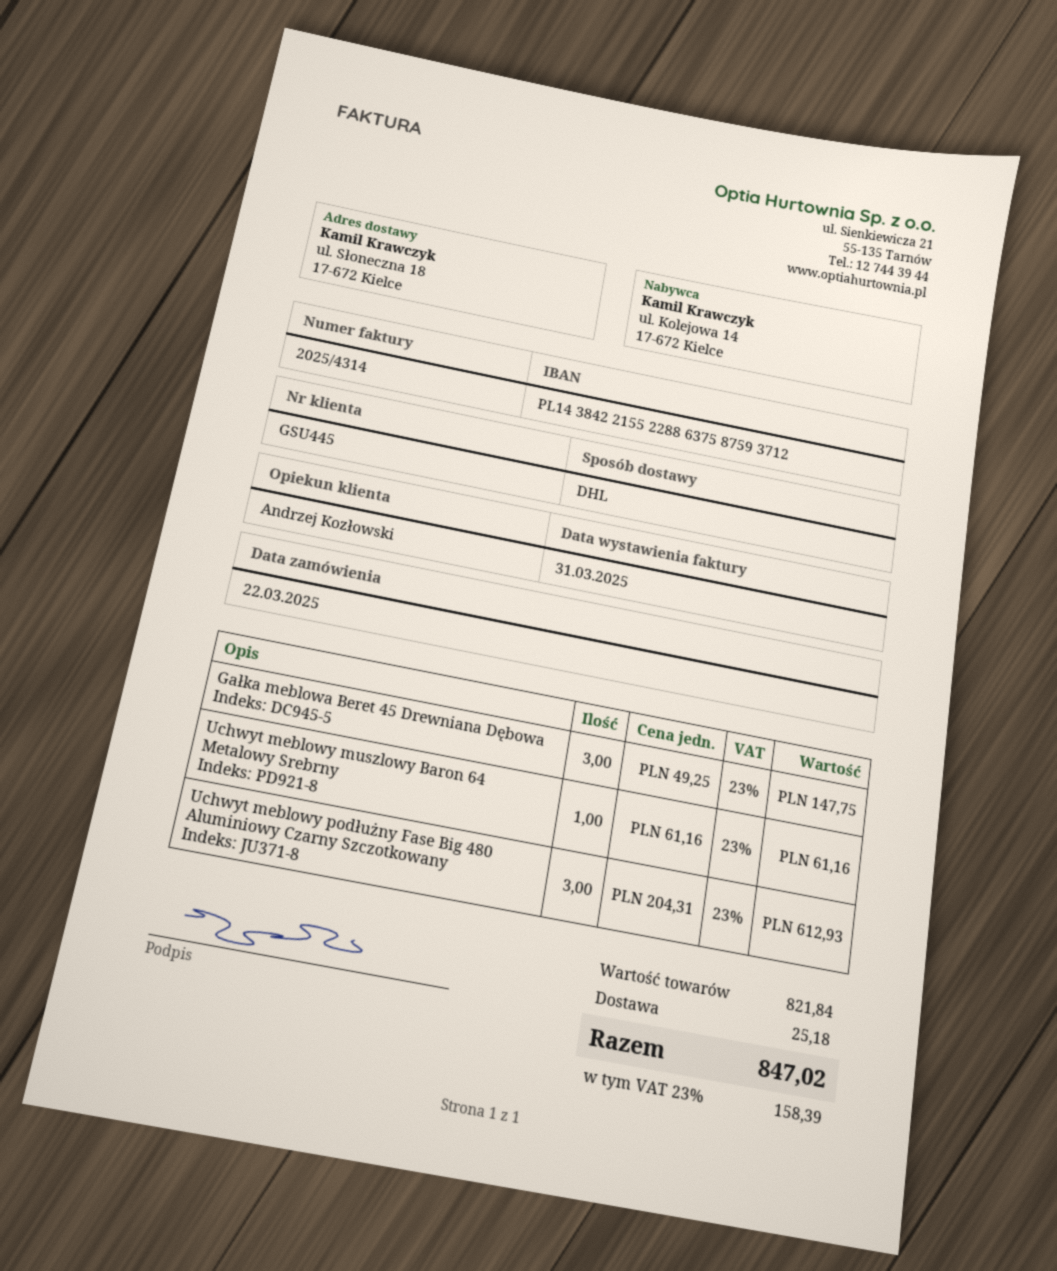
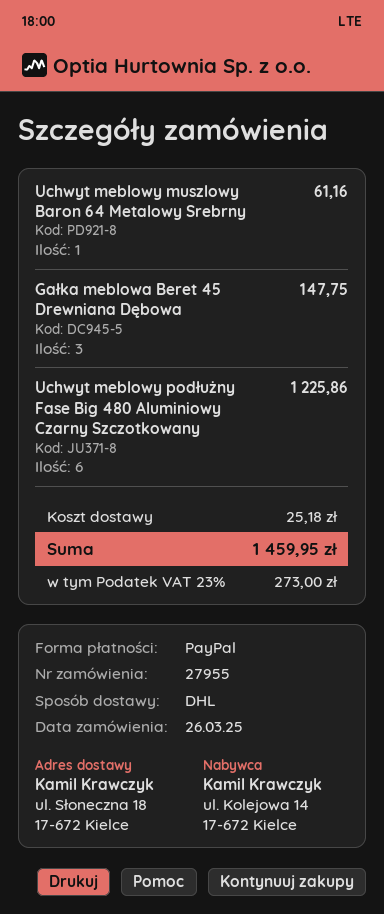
order date: 2025-03-22 -> 2025-03-26
Uchwyt meblowy podłużny Fase Big 480 Aluminiowy Czarny Szczotkowany: 3 for 612.93 -> 6 for 1225.86
tax: 23% = 158.39 -> 23% = 273.00
total: 847.02 -> 1459.95

